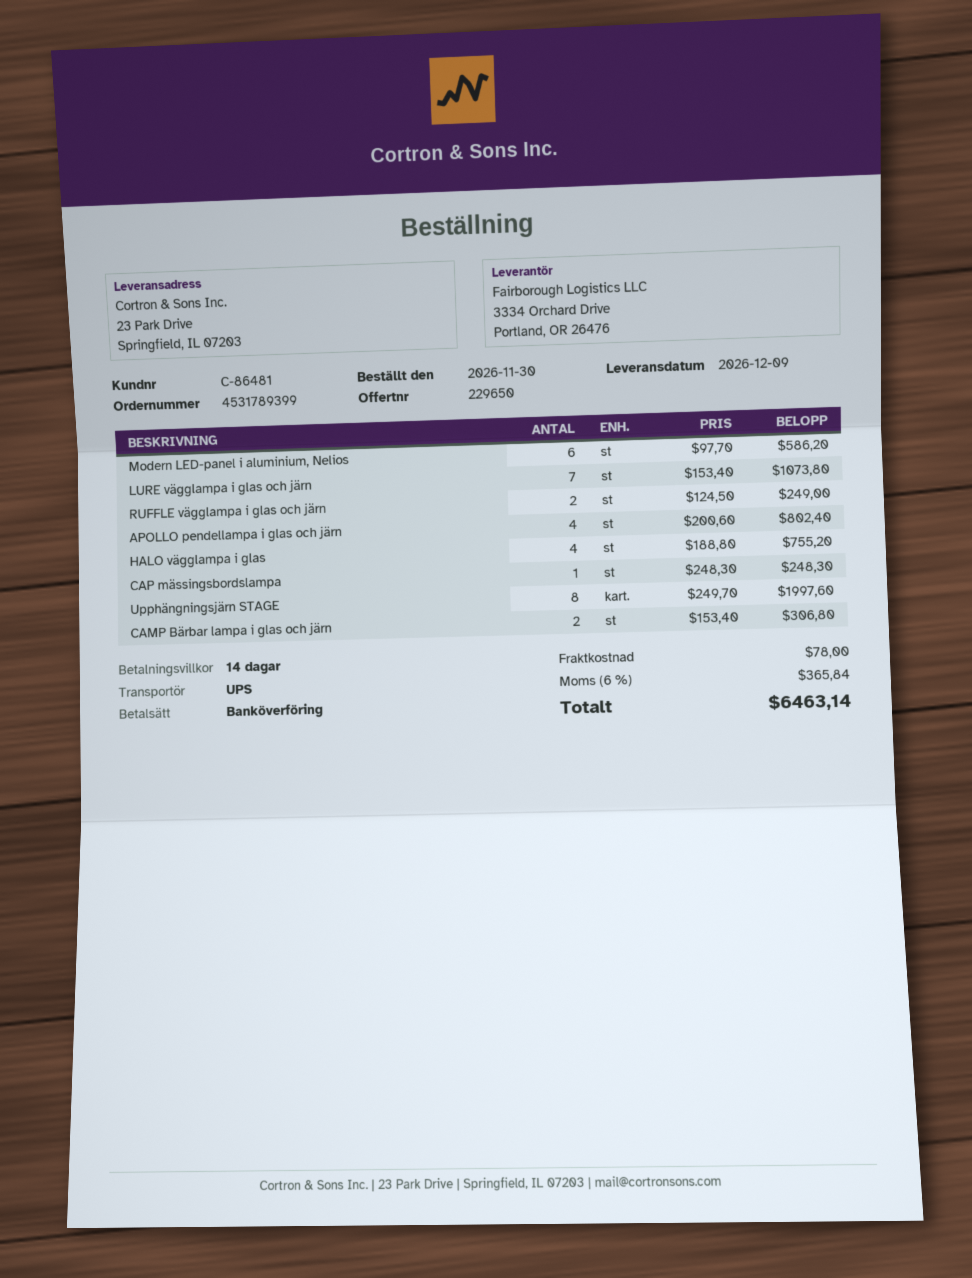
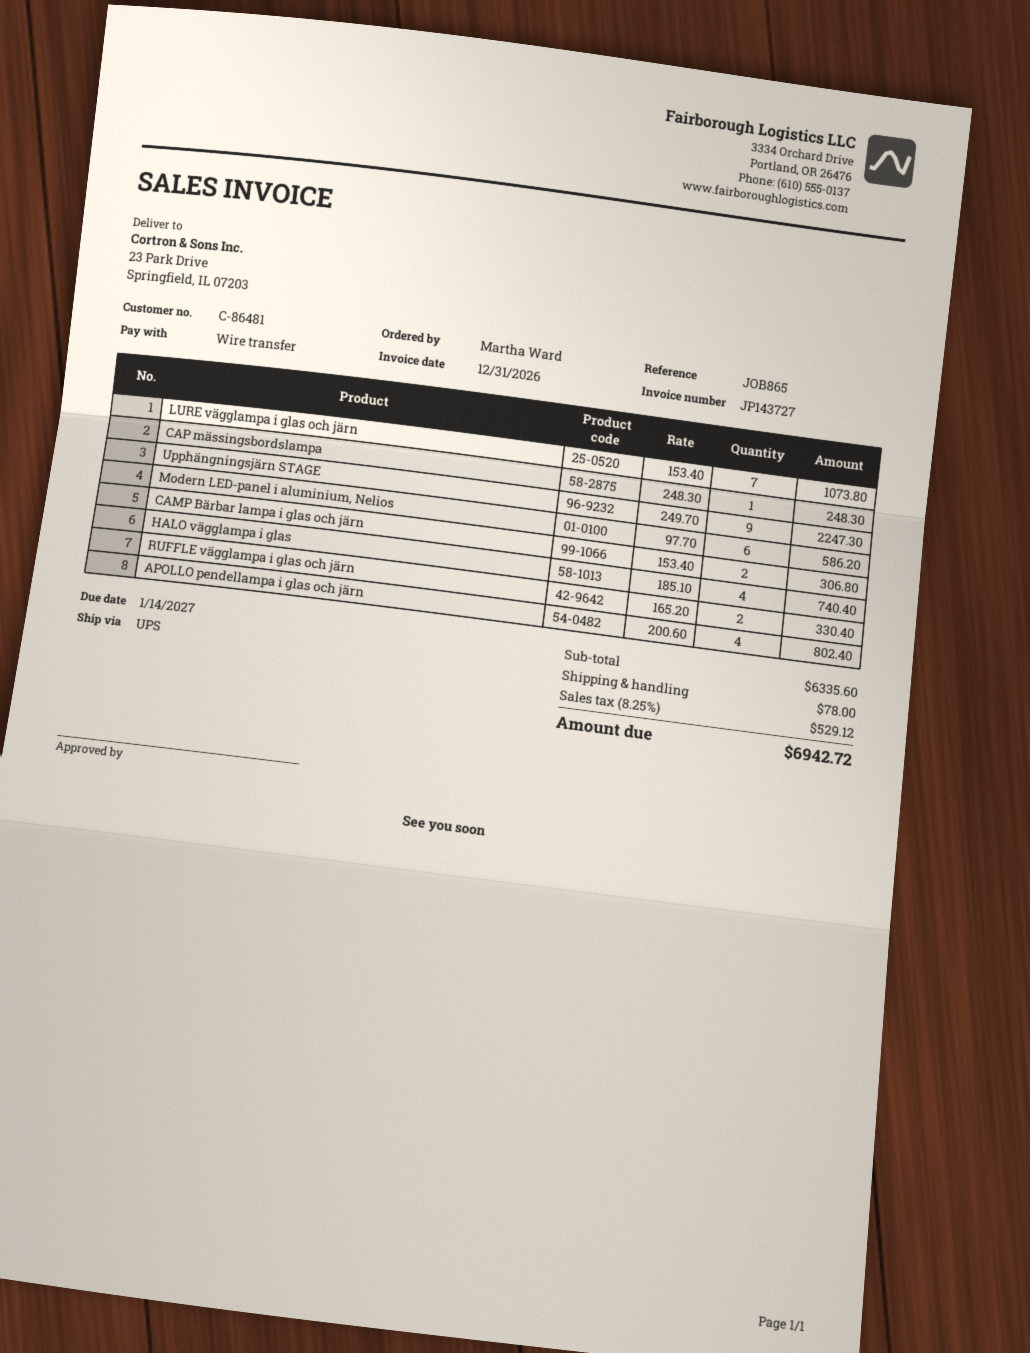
RUFFLE vägglampa i glas och järn: 2 x 124.50 = 249.00 -> 2 x 165.20 = 330.40
HALO vägglampa i glas: 4 x 188.80 = 755.20 -> 4 x 185.10 = 740.40
Upphängningsjärn STAGE: 8 x 249.70 = 1997.60 -> 9 x 249.70 = 2247.30
tax: 6% = 365.84 -> 8.25% = 529.12
total: 6463.14 -> 6942.72

